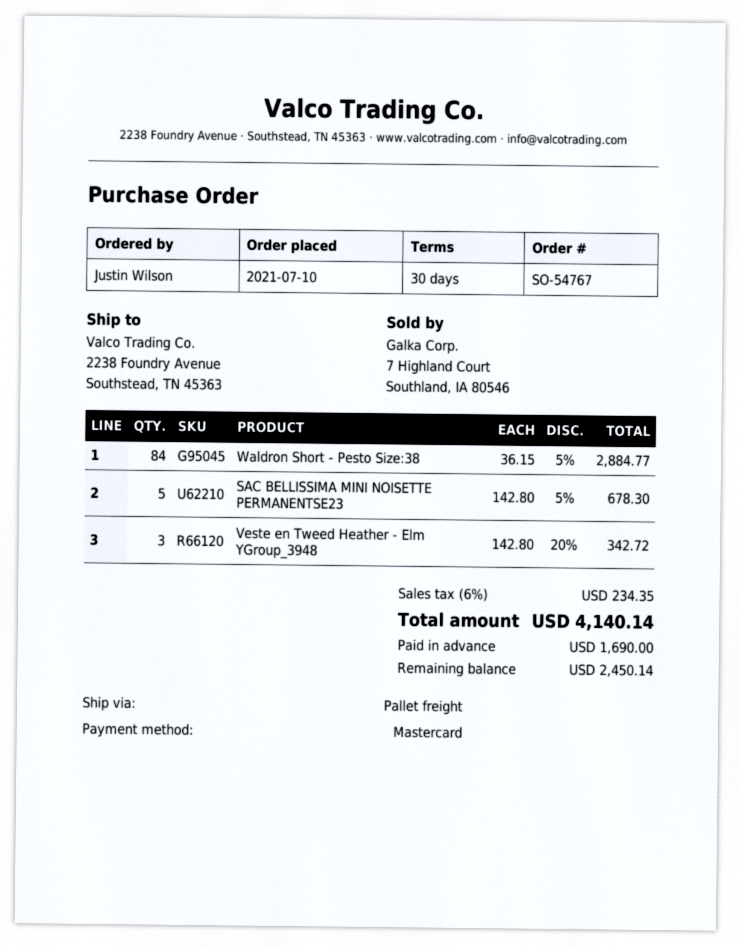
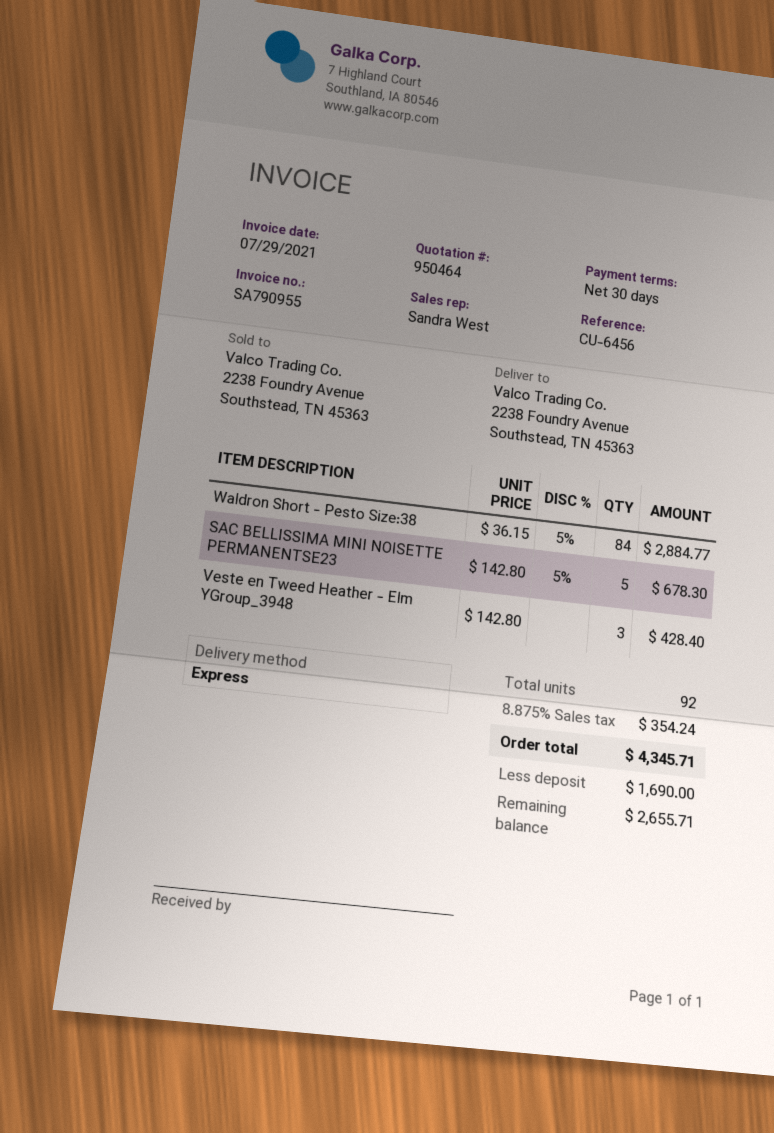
shipping method: pallet freight -> express
Veste en Tweed Heather - Elm YGroup_3948: 3 x 142.80 - 20% = 342.72 -> 3 x 142.80 = 428.40
tax: 6% = 234.35 -> 8.875% = 354.24
total: 4140.14 -> 4345.71
balance: 2450.14 -> 2655.71

